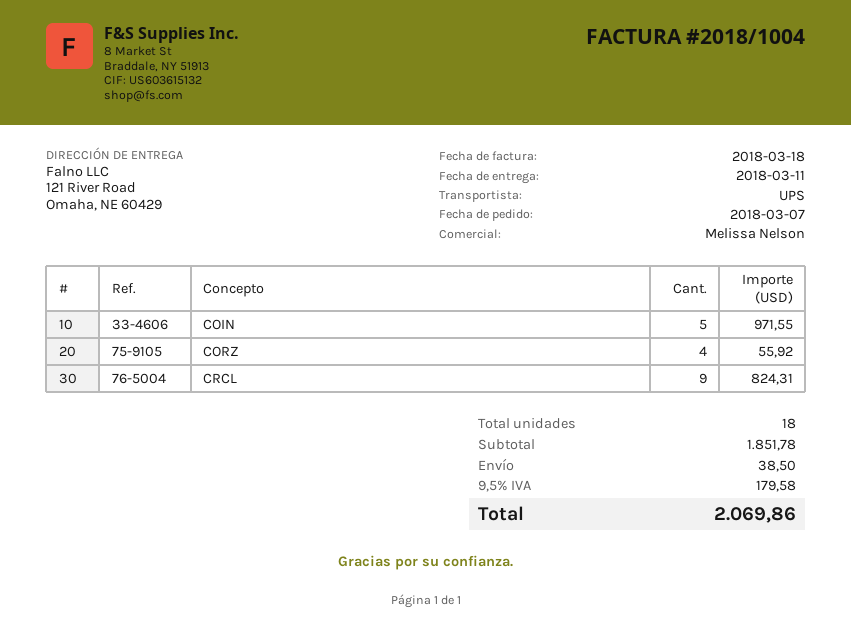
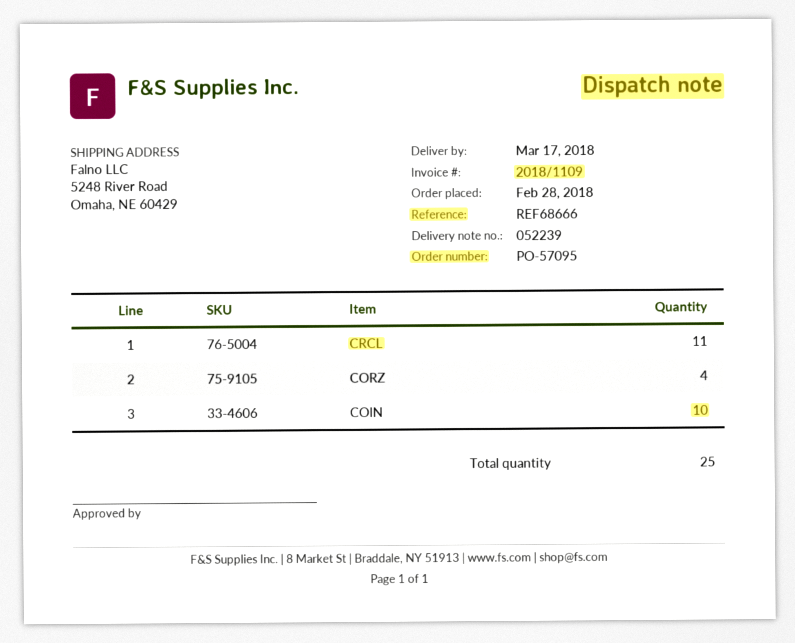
order date: 2018-03-07 -> 2018-02-28
delivery date: 2018-03-11 -> 2018-03-17
invoice number: 2018/1004 -> 2018/1109
ship to: 121 River Road, Omaha, NE 60429 -> 5248 River Road, Omaha, NE 60429
COIN: 5 -> 10
CRCL: 9 -> 11
total quantity: 18 -> 25

